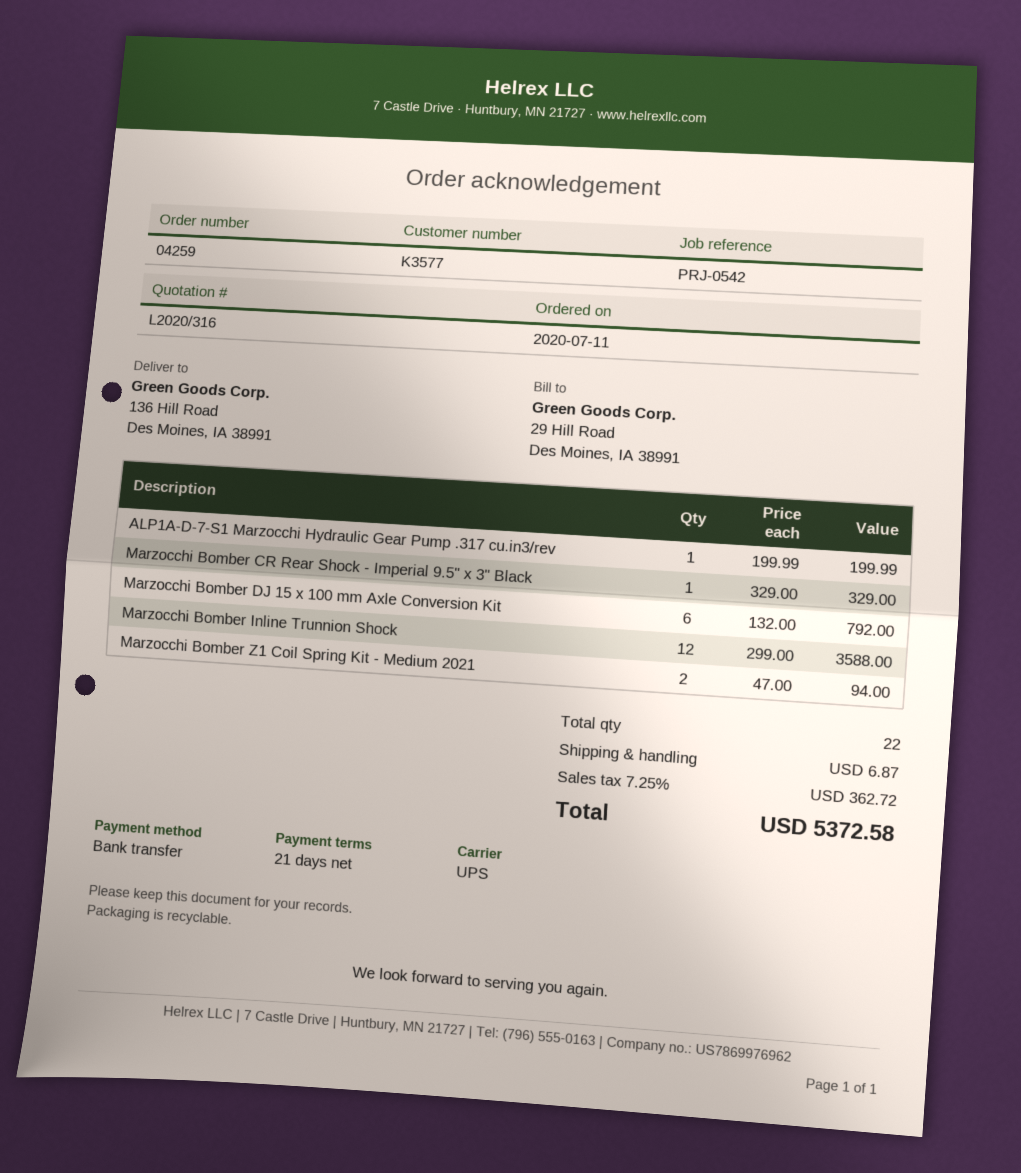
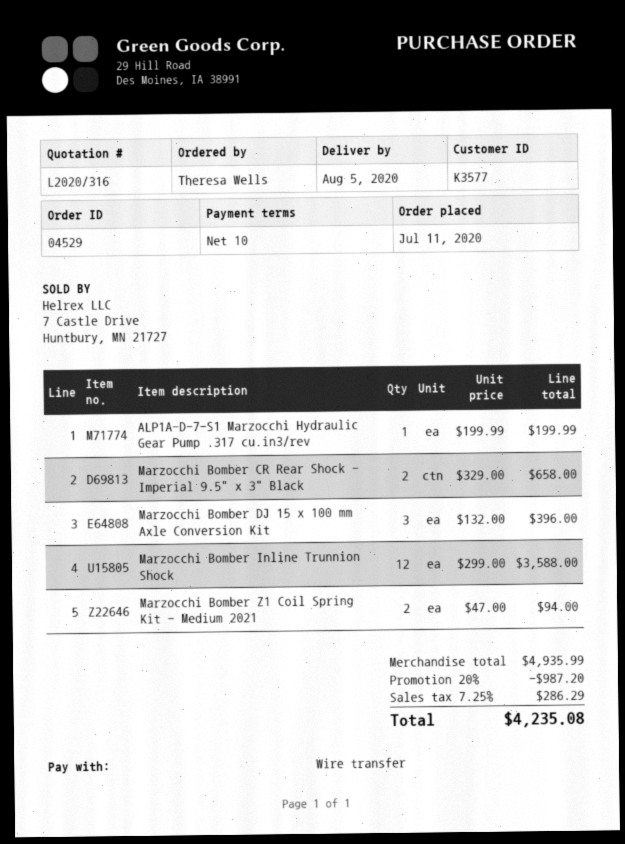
order number: 04259 -> 04529
payment terms: 21 days -> 10 days
Marzocchi Bomber CR Rear Shock - Imperial 9.5" x 3" Black: 1 x 329.00 = 329.00 -> 2 x 329.00 = 658.00
Marzocchi Bomber DJ 15 x 100 mm Axle Conversion Kit: 6 x 132.00 = 792.00 -> 3 x 132.00 = 396.00
discount: none -> 20% = 987.20
shipping: 6.87 -> none
tax: 7.25% = 362.72 -> 7.25% = 286.29
total: 5372.58 -> 4235.08

